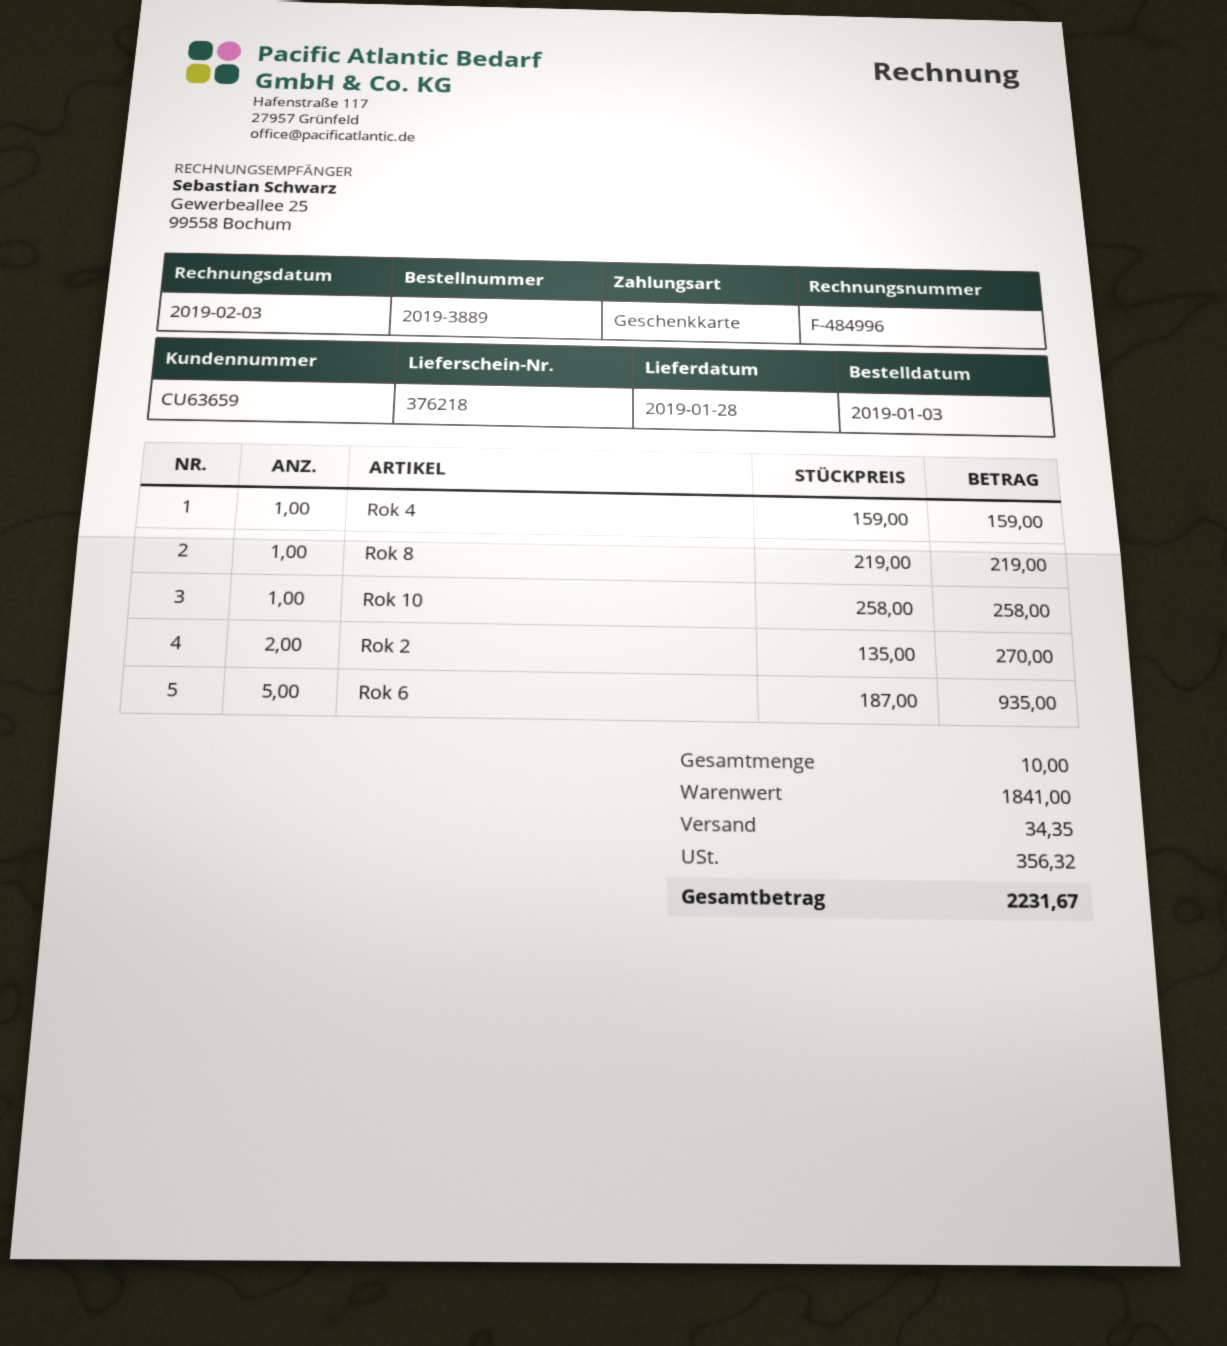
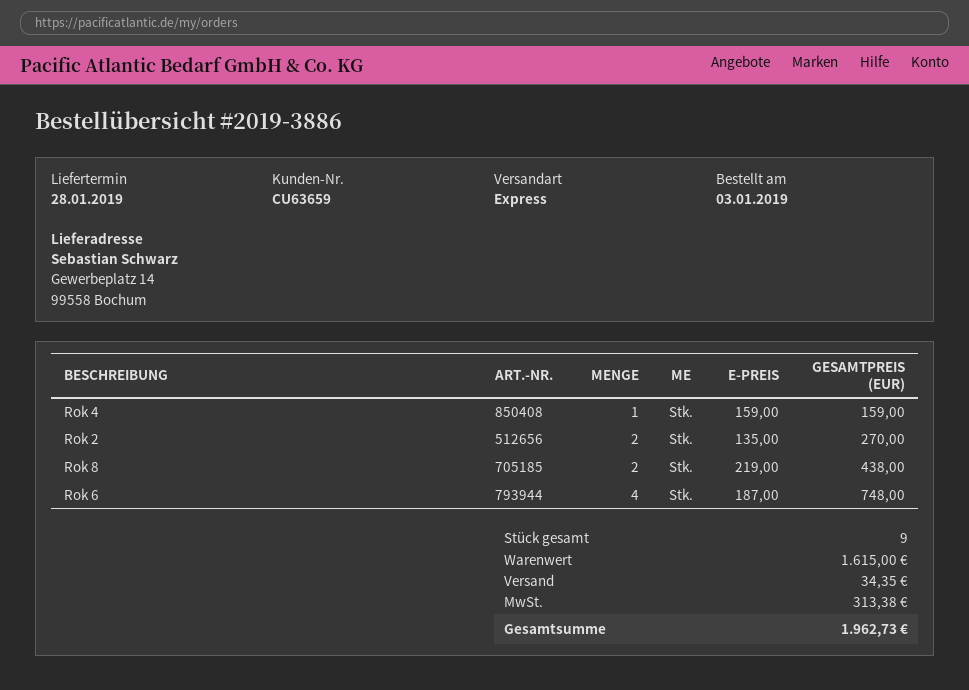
order number: 2019-3889 -> 2019-3886
Rok 8: 1 x 219.00 = 219.00 -> 2 x 219.00 = 438.00
Rok 10: 1 x 258.00 = 258.00 -> none
Rok 6: 5 x 187.00 = 935.00 -> 4 x 187.00 = 748.00
total quantity: 10 -> 9
subtotal: 1841.00 -> 1615.00
tax: 356.32 -> 313.38
total: 2231.67 -> 1962.73

